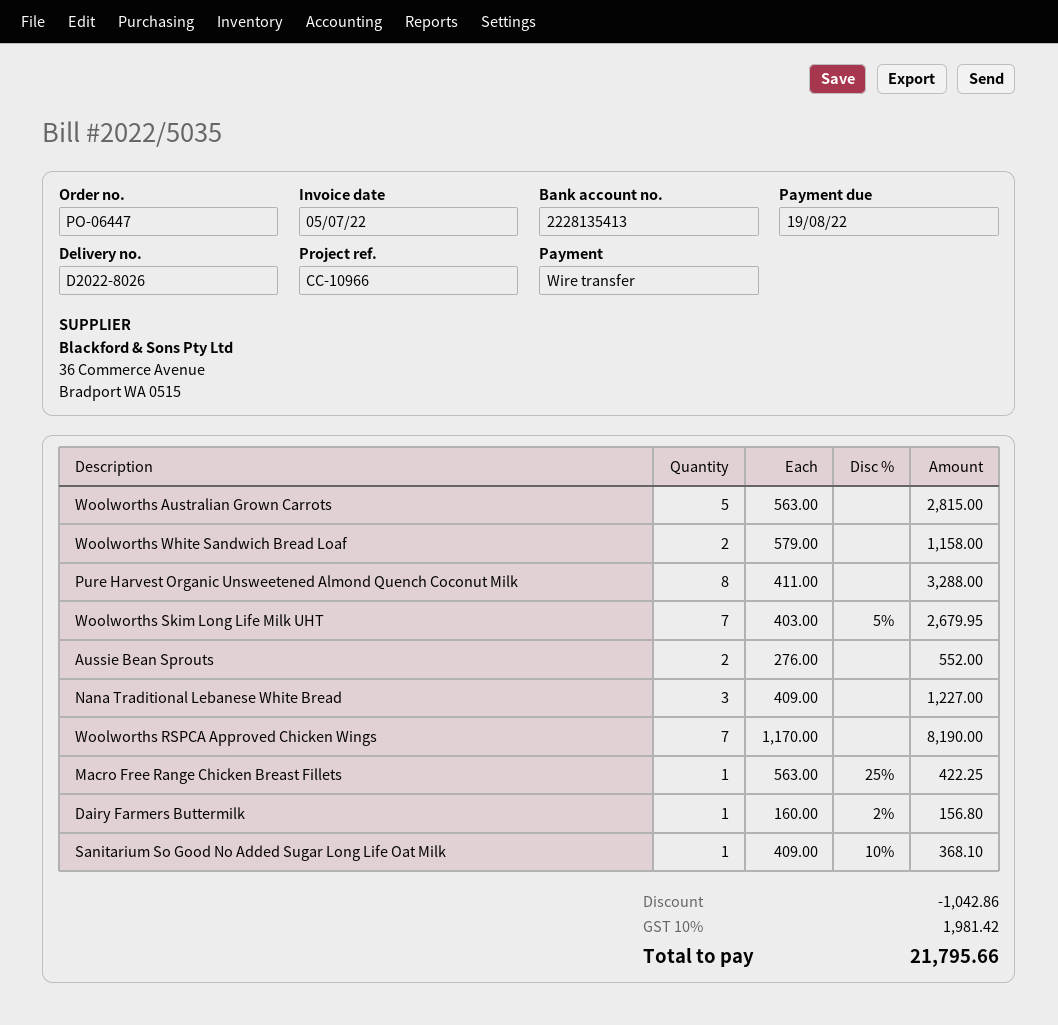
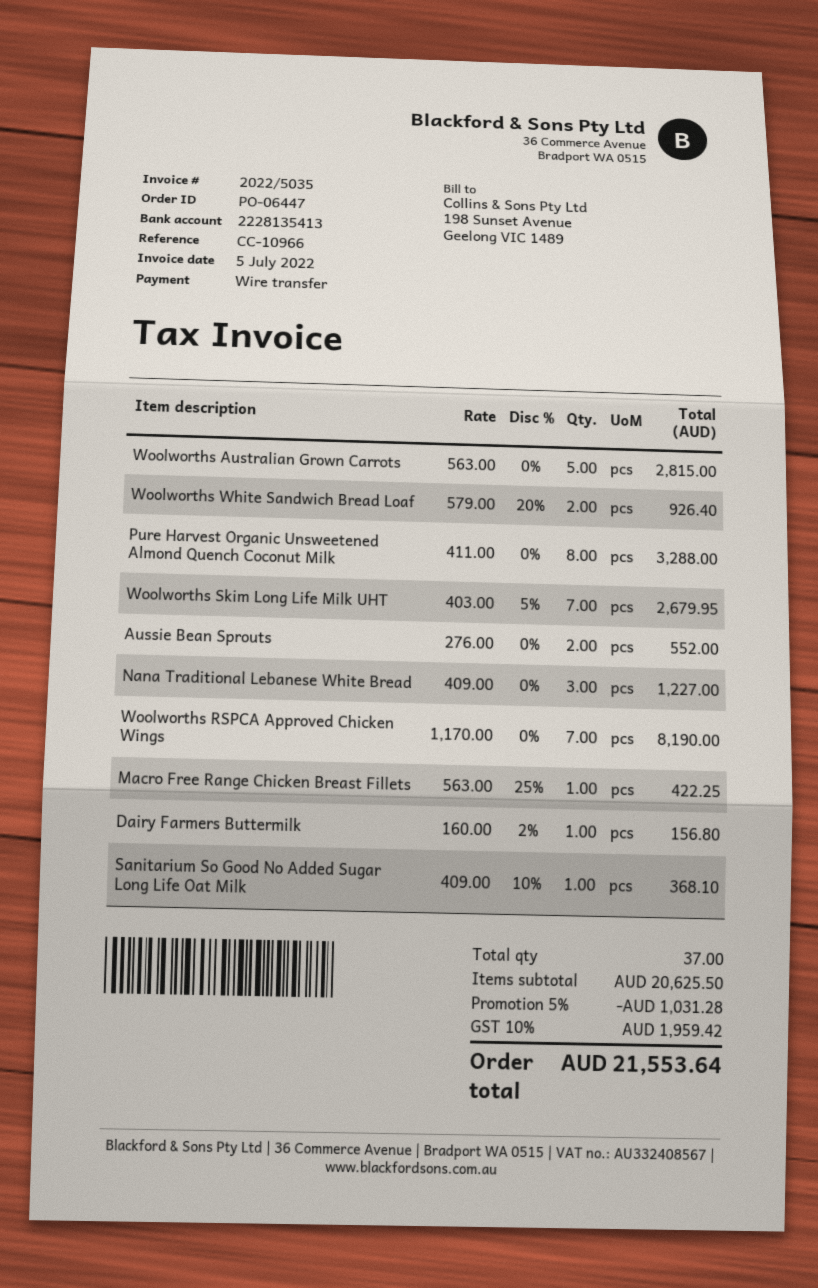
Woolworths White Sandwich Bread Loaf: 2 x 579.00 = 1158.00 -> 2 x 579.00 - 20% = 926.40
discount: 1042.86 -> 1031.28
tax: 10% = 1981.42 -> 10% = 1959.42
total: 21795.66 -> 21553.64

